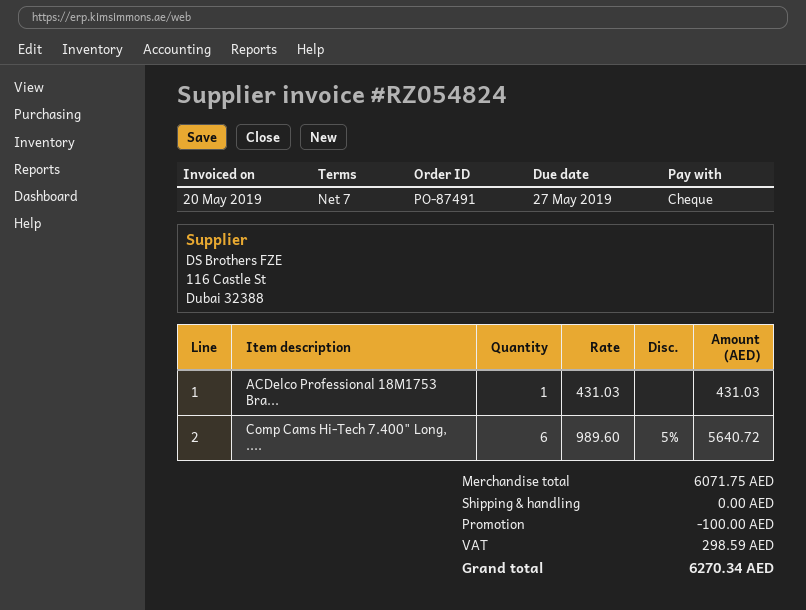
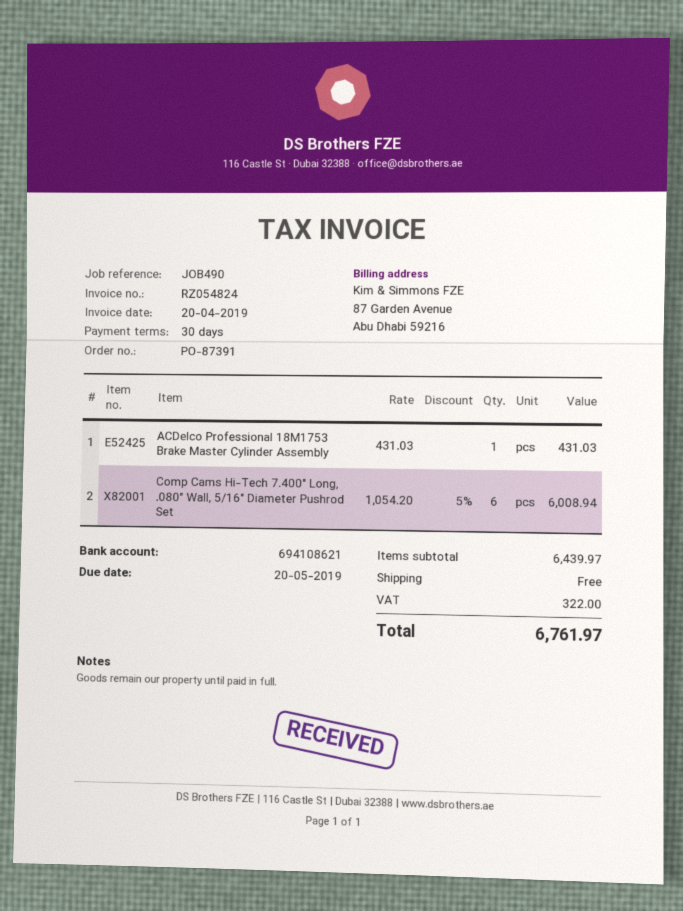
order number: PO-87491 -> PO-87391
invoice date: 2019-05-20 -> 2019-04-20
payment terms: 7 days -> 30 days
due date: 2019-05-27 -> 2019-05-20
Comp Cams Hi-Tech 7.400" Long, ....: 6 x 989.60 - 5% = 5640.72 -> 6 x 1054.20 - 5% = 6008.94
subtotal: 6071.75 -> 6439.97
discount: 100.00 -> none
tax: 298.59 -> 322.00
total: 6270.34 -> 6761.97

